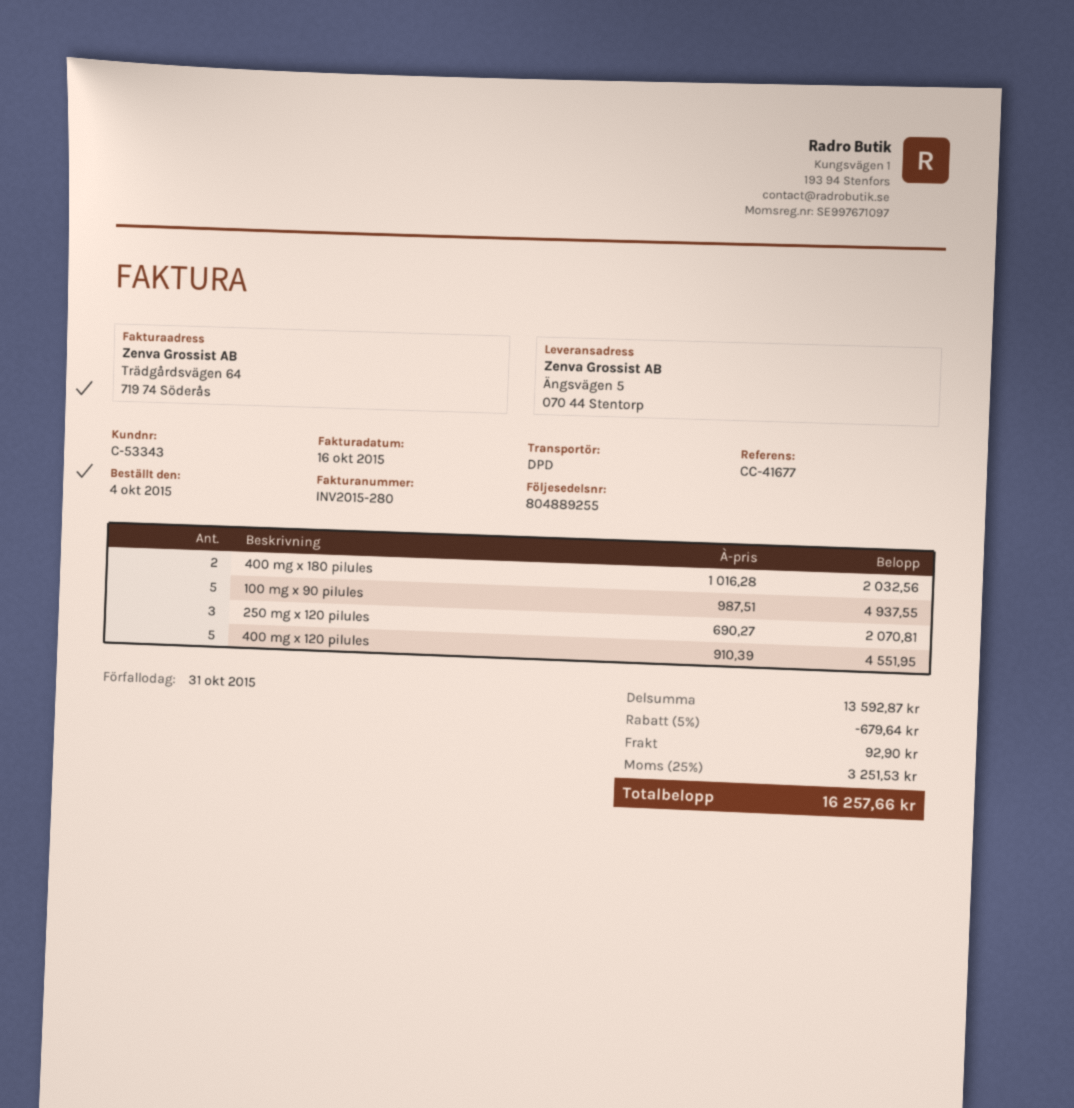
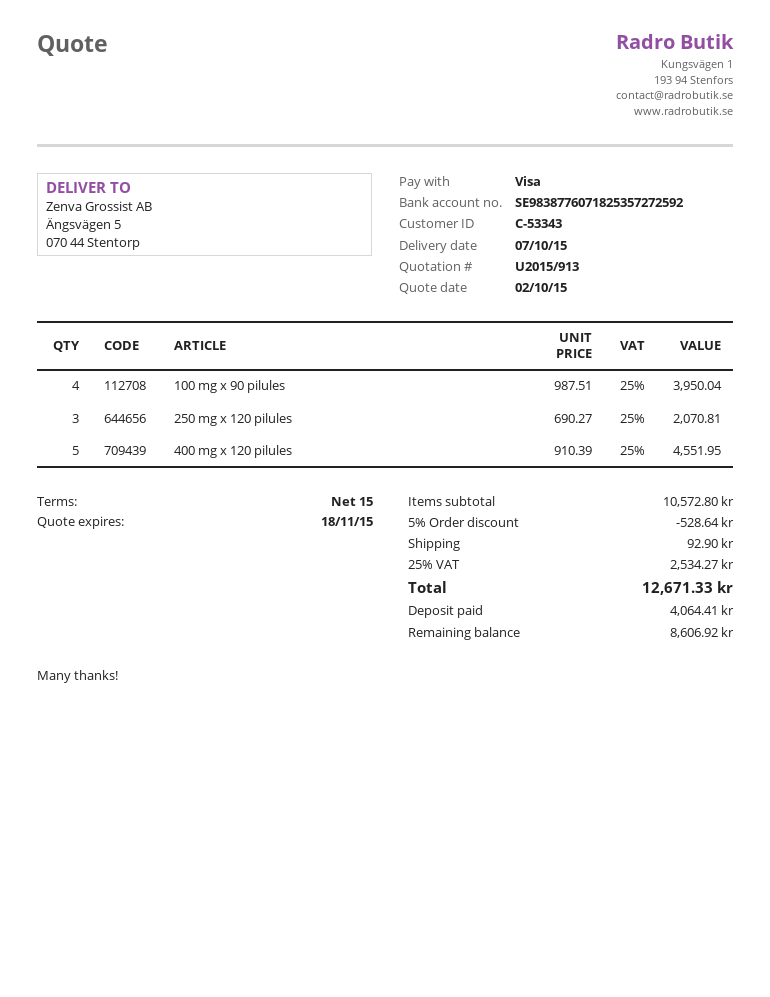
400 mg x 180 pilules: 2 x 1016.28 = 2032.56 -> none
100 mg x 90 pilules: 5 x 987.51 = 4937.55 -> 4 x 987.51 = 3950.04
subtotal: 13592.87 -> 10572.80
discount: 5% = 679.64 -> 5% = 528.64
tax: 25% = 3251.53 -> 25% = 2534.27
total: 16257.66 -> 12671.33

